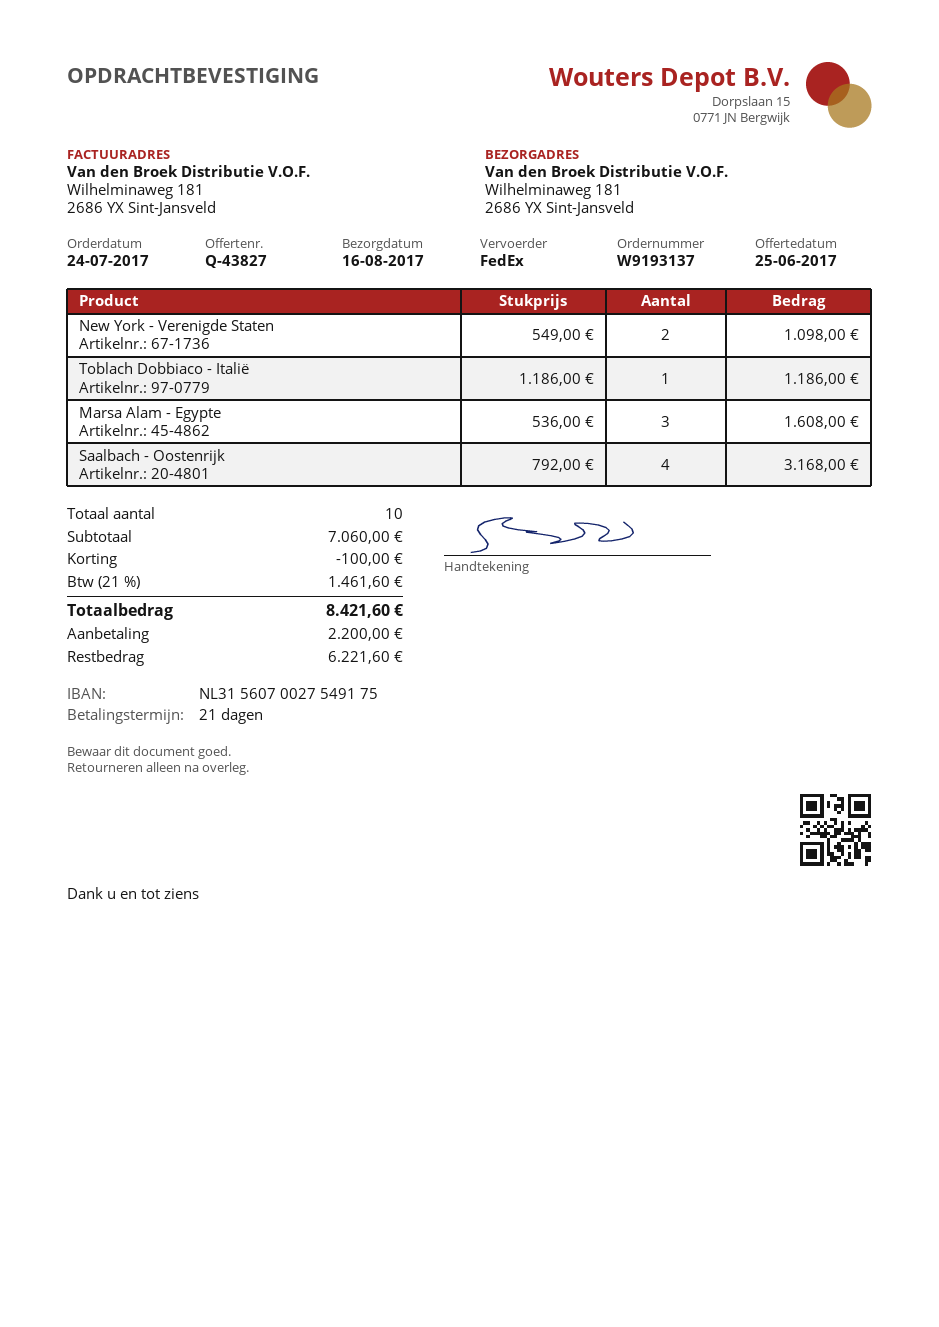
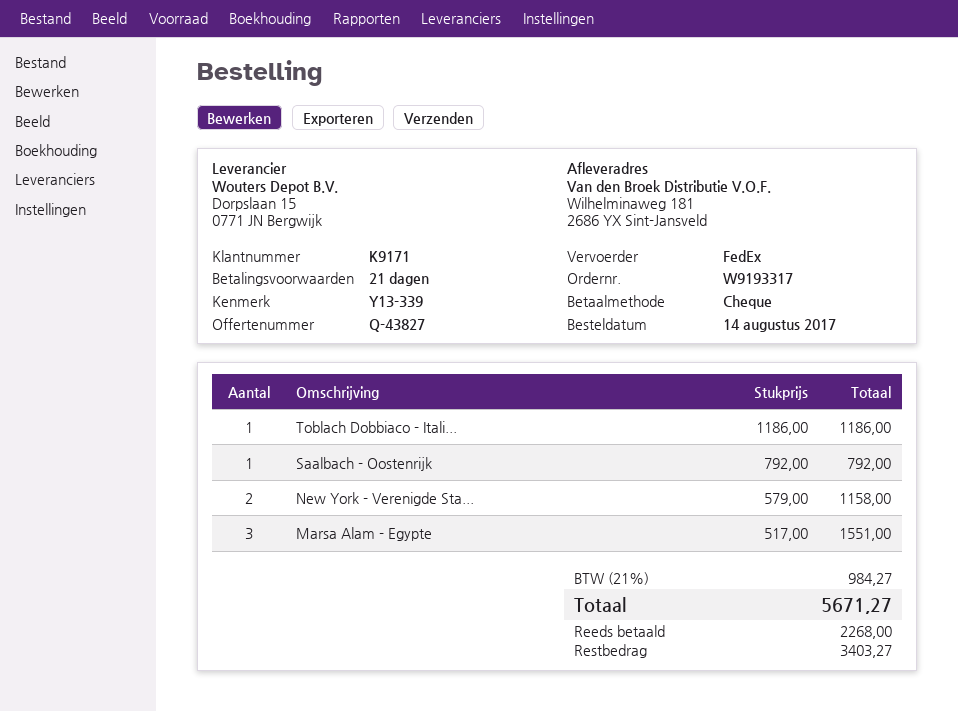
order number: W9193137 -> W9193317
order date: 2017-07-24 -> 2017-08-14
New York - Verenigde Staten: 2 x 549.00 = 1098.00 -> 2 x 579.00 = 1158.00
Marsa Alam - Egypte: 3 x 536.00 = 1608.00 -> 3 x 517.00 = 1551.00
Saalbach - Oostenrijk: 4 x 792.00 = 3168.00 -> 1 x 792.00 = 792.00
discount: 100.00 -> none
tax: 21% = 1461.60 -> 21% = 984.27
total: 8421.60 -> 5671.27
deposit: 2200.00 -> 2268.00
balance: 6221.60 -> 3403.27

